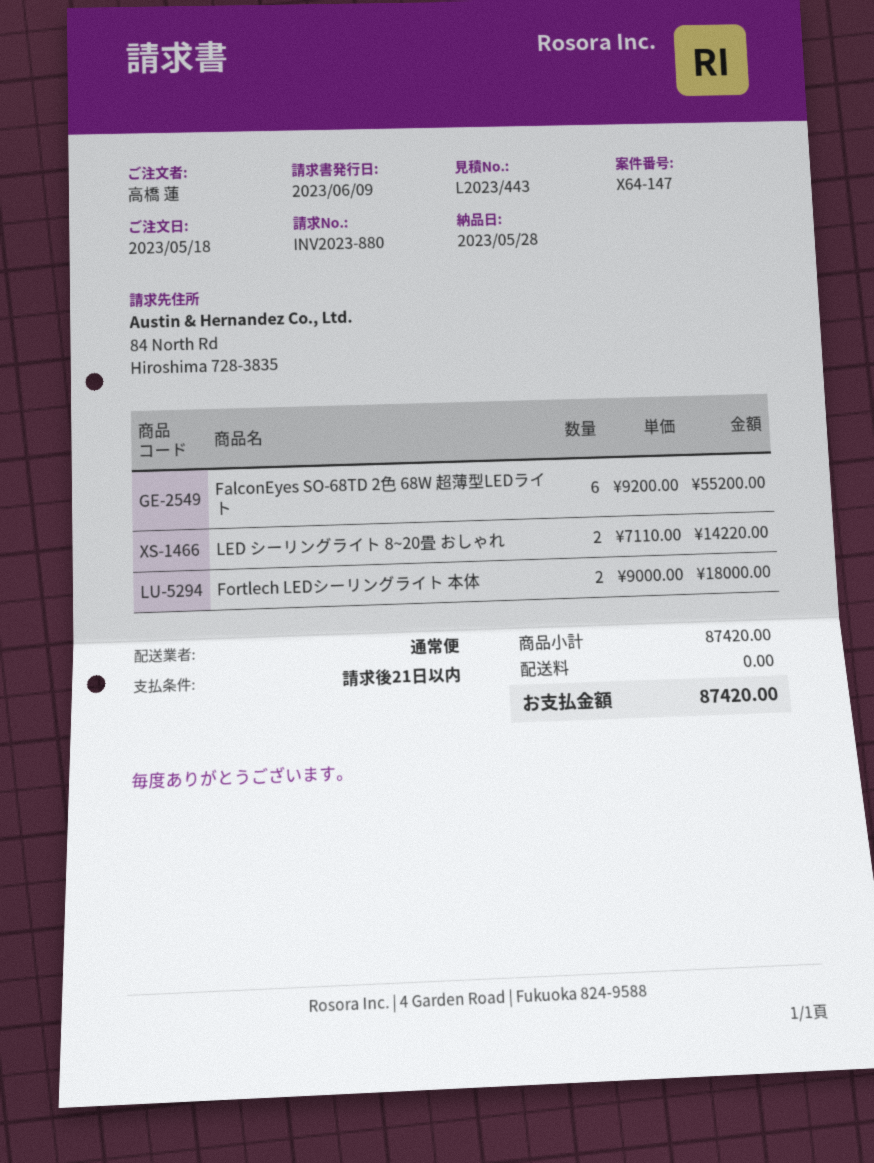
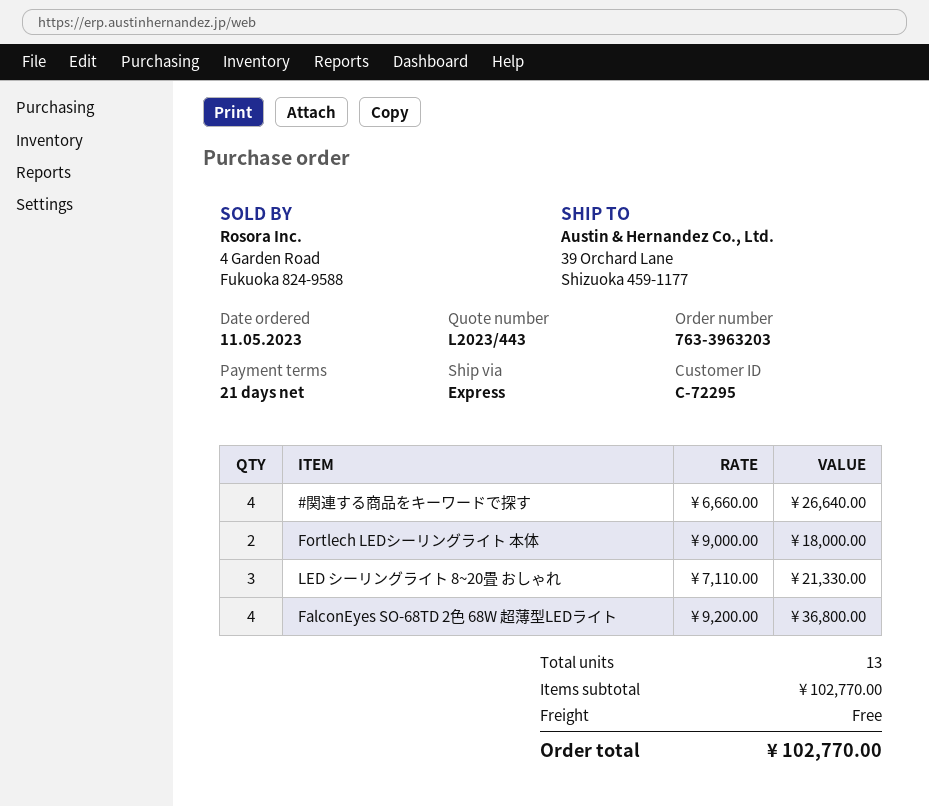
order date: 2023-05-18 -> 2023-05-11
shipping method: standard -> express
FalconEyes SO-68TD 2色 68W 超薄型LEDライト: 6 x 9200.00 = 55200.00 -> 4 x 9200.00 = 36800.00
LED シーリングライト 8~20畳 おしゃれ: 2 x 7110.00 = 14220.00 -> 3 x 7110.00 = 21330.00
#関連する商品をキーワードで探す: none -> 4 x 6660.00 = 26640.00
subtotal: 87420.00 -> 102770.00
total: 87420.00 -> 102770.00

